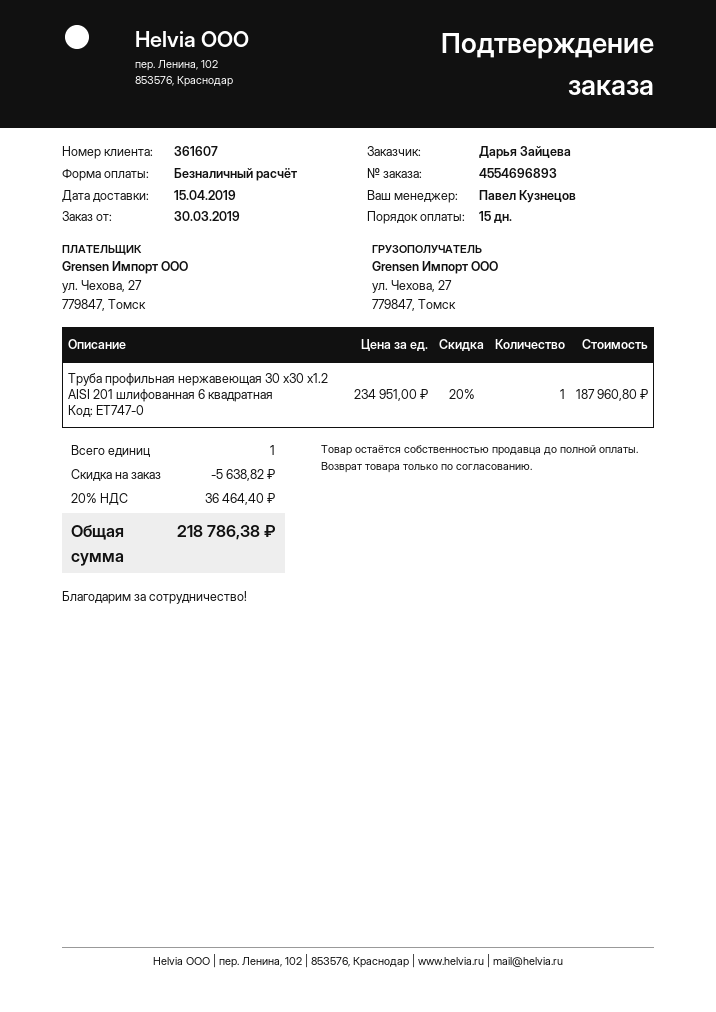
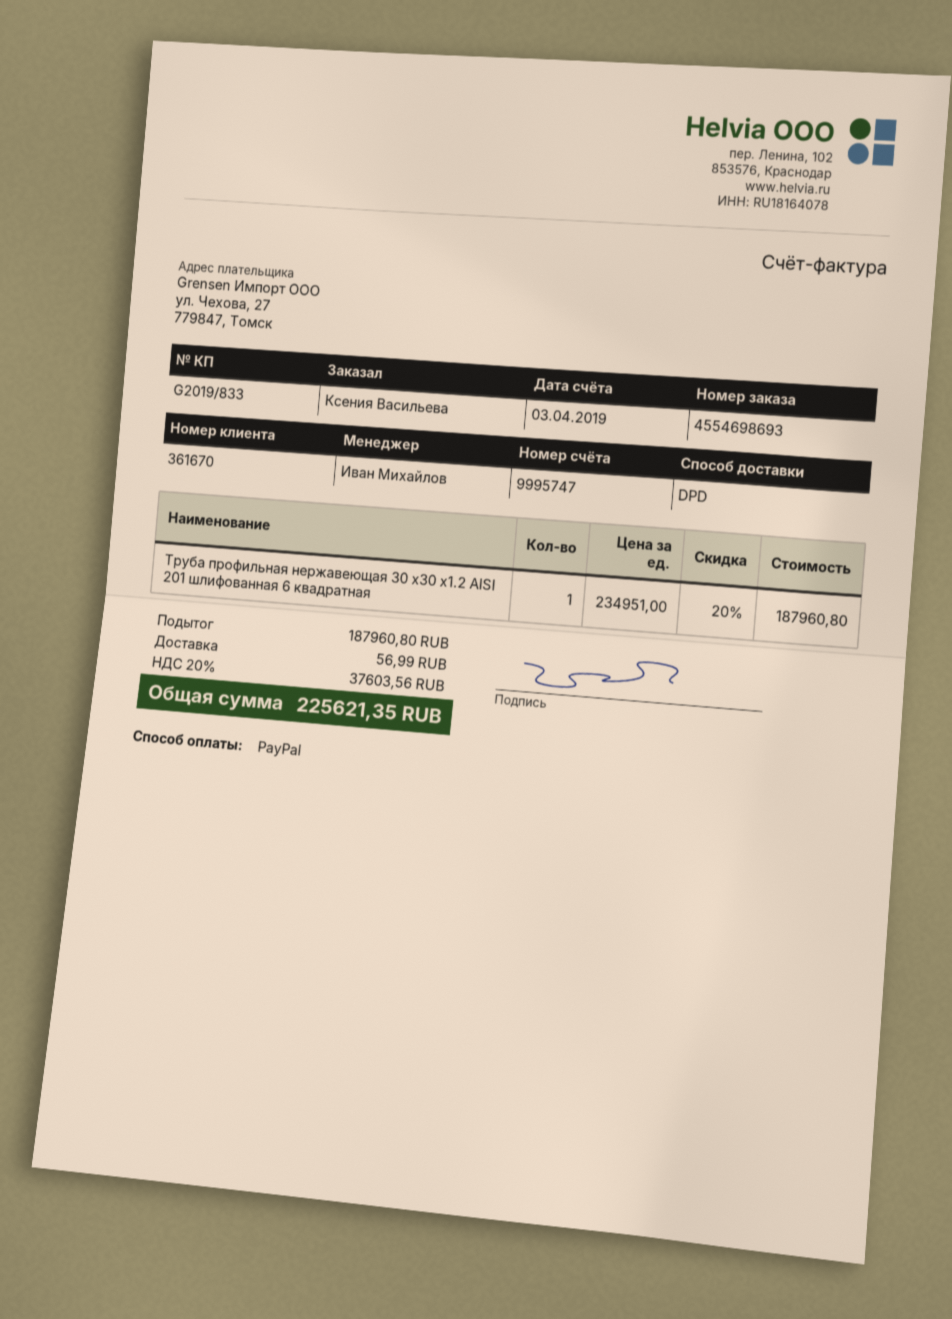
order number: 4554696893 -> 4554698693
customer number: 361607 -> 361670
ordered by: Дарья Зайцева -> Ксения Васильева
sales rep: Павел Кузнецов -> Иван Михайлов
payment method: bank transfer -> PayPal
discount: 5638.82 -> none
shipping: none -> 56.99
tax: 20% = 36464.40 -> 20% = 37603.56
total: 218786.38 -> 225621.35

